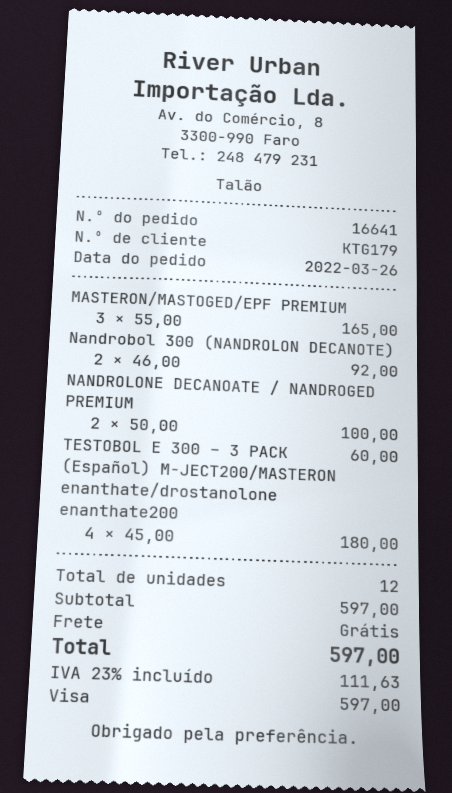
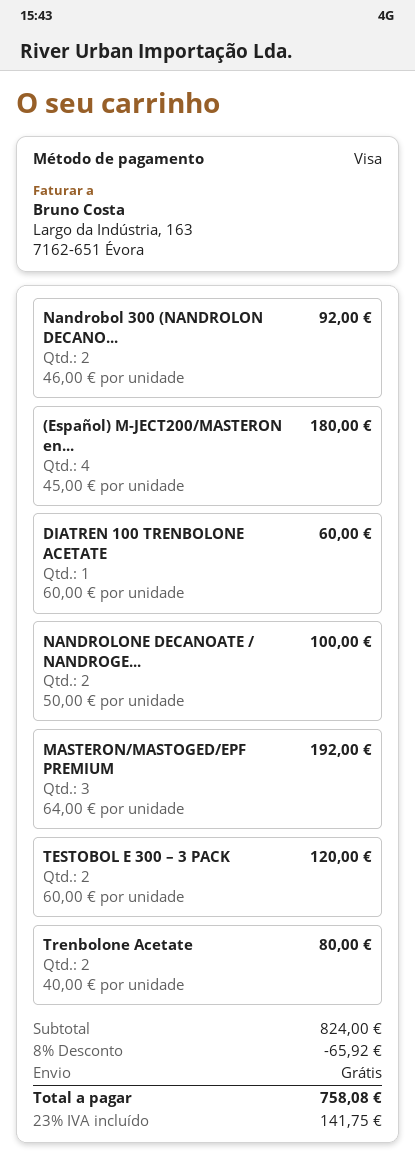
MASTERON/MASTOGED/EPF PREMIUM: 3 x 55.00 = 165.00 -> 3 x 64.00 = 192.00
TESTOBOL E 300 – 3 PACK: 1 x 60.00 = 60.00 -> 2 x 60.00 = 120.00
DIATREN 100 TRENBOLONE ACETATE: none -> 1 x 60.00 = 60.00
Trenbolone Acetate: none -> 2 x 40.00 = 80.00
subtotal: 597.00 -> 824.00
discount: none -> 8% = 65.92
tax: 23% = 111.63 -> 23% = 141.75
total: 597.00 -> 758.08

